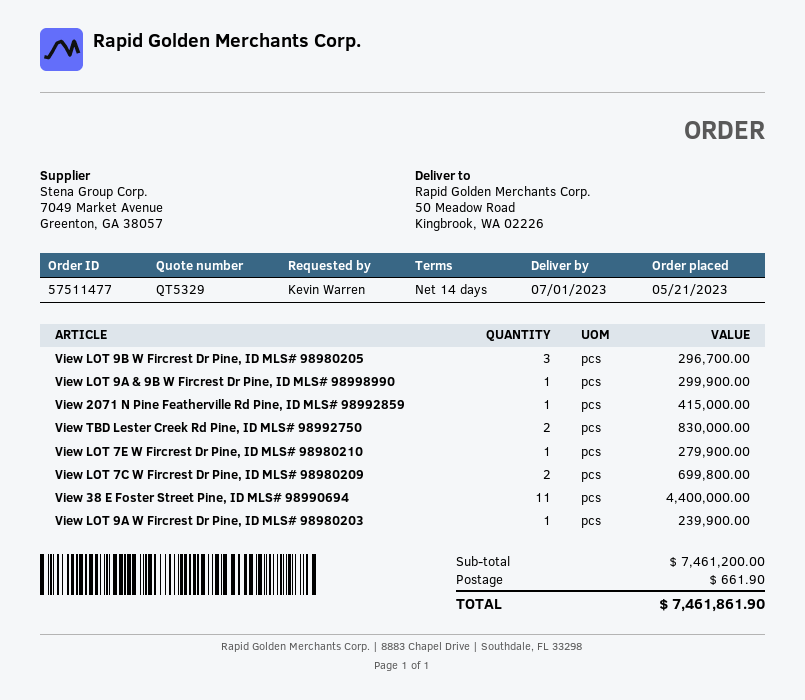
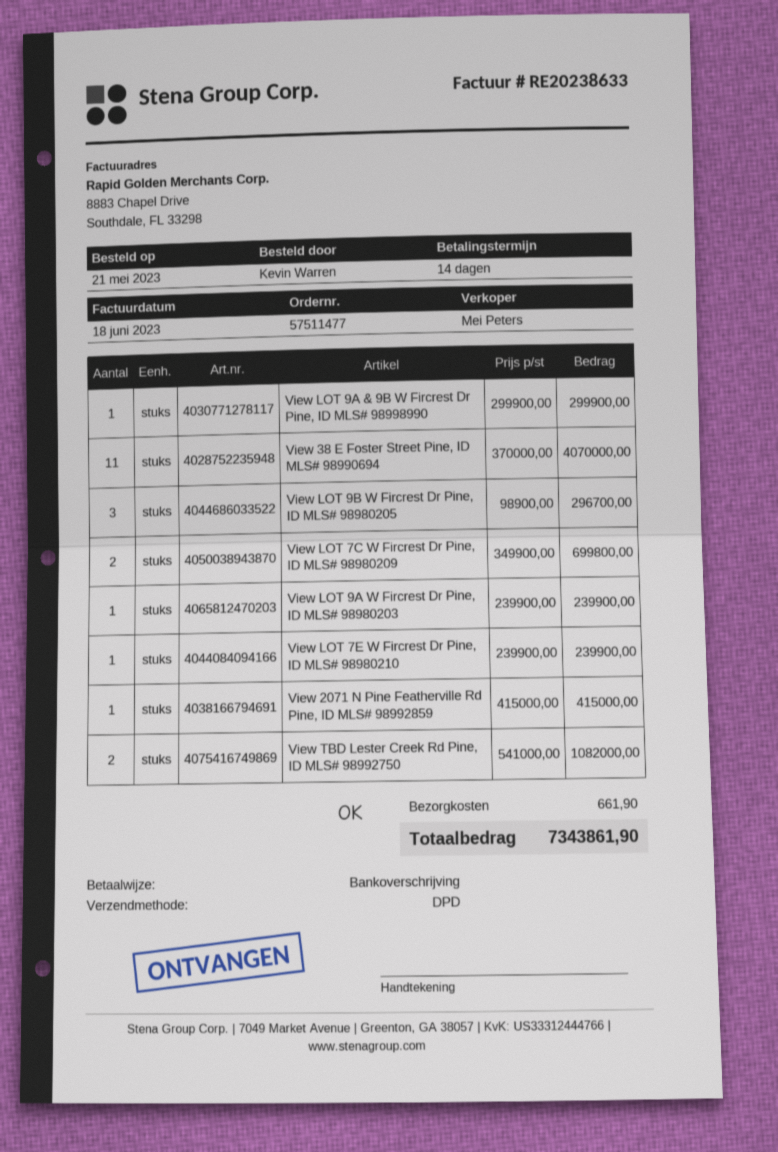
View TBD Lester Creek Rd Pine, ID MLS# 98992750: 2 for 830000.00 -> 2 for 1082000.00
View LOT 7E W Fircrest Dr Pine, ID MLS# 98980210: 1 for 279900.00 -> 1 for 239900.00
View 38 E Foster Street Pine, ID MLS# 98990694: 11 for 4400000.00 -> 11 for 4070000.00
total: 7461861.90 -> 7343861.90

